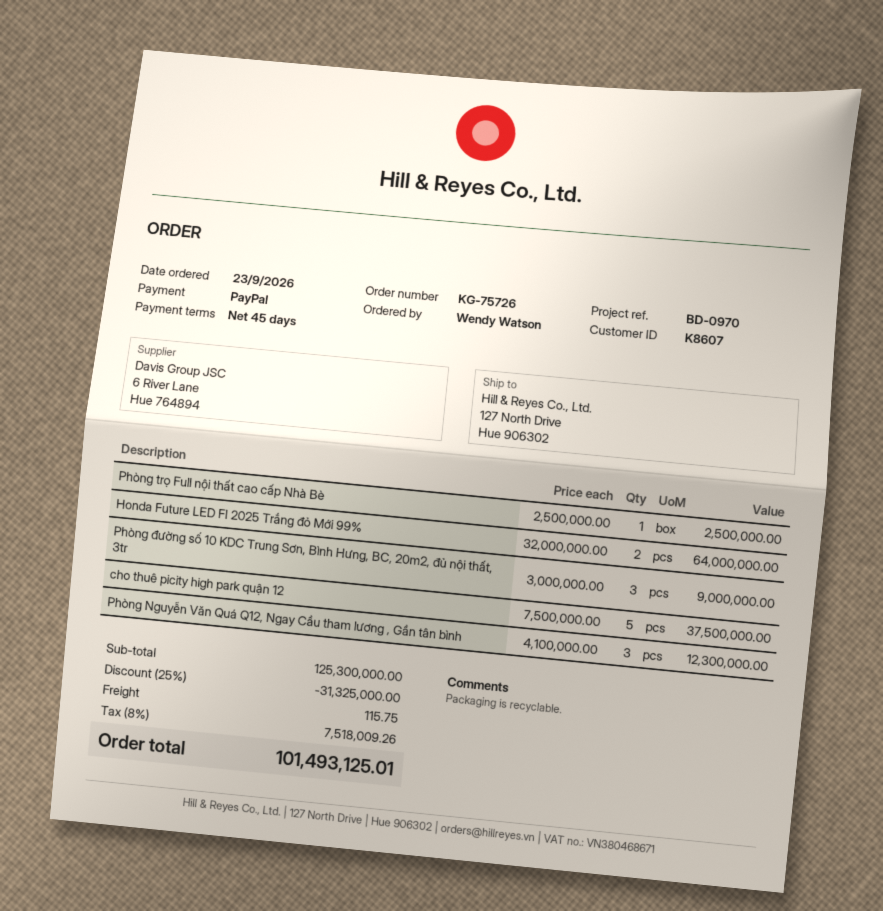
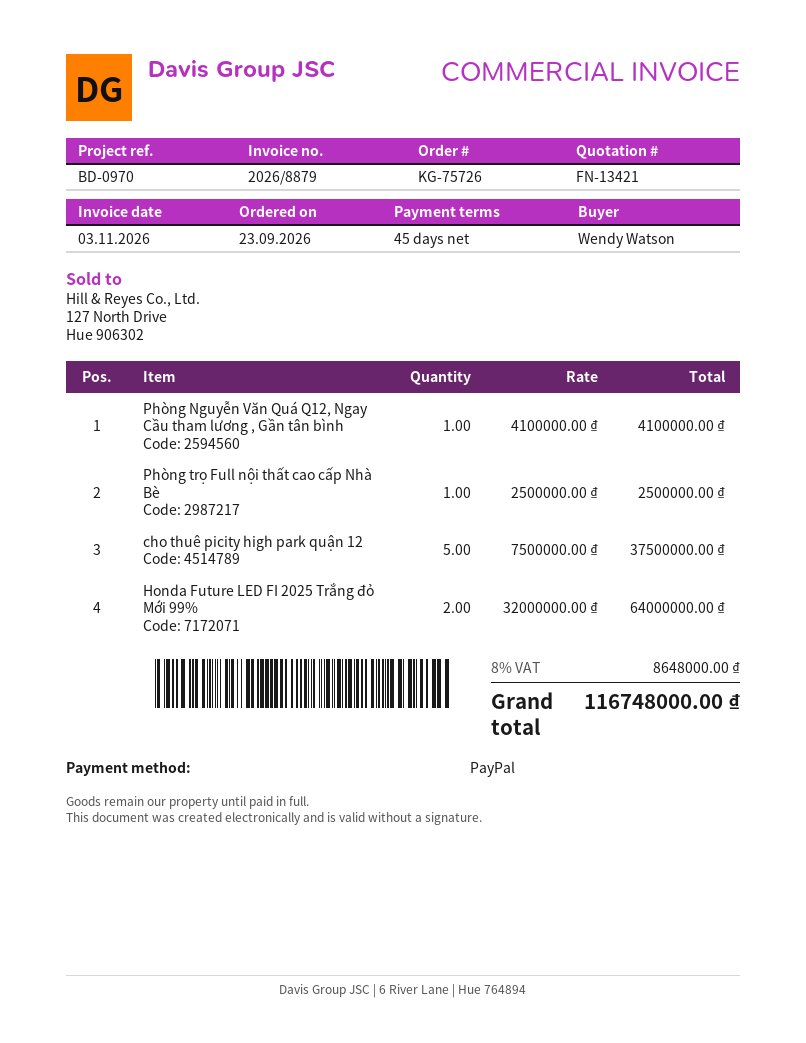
Phòng đường số 10 KDC Trung Sơn, Bình Hưng, BC, 20m2, đủ nội thất, 3tr: 3 x 3000000.00 = 9000000.00 -> none
Phòng Nguyễn Văn Quá Q12, Ngay Cầu tham lương , Gần tân bình: 3 x 4100000.00 = 12300000.00 -> 1 x 4100000.00 = 4100000.00
discount: 25% = 31325000.00 -> none
shipping: 115.75 -> none
tax: 8% = 7518009.26 -> 8% = 8648000.00
total: 101493125.01 -> 116748000.00

